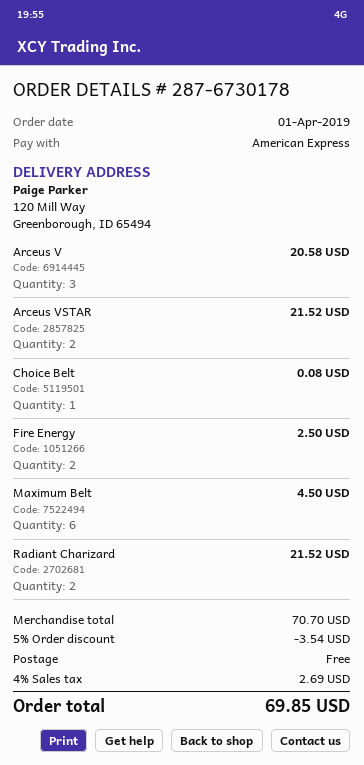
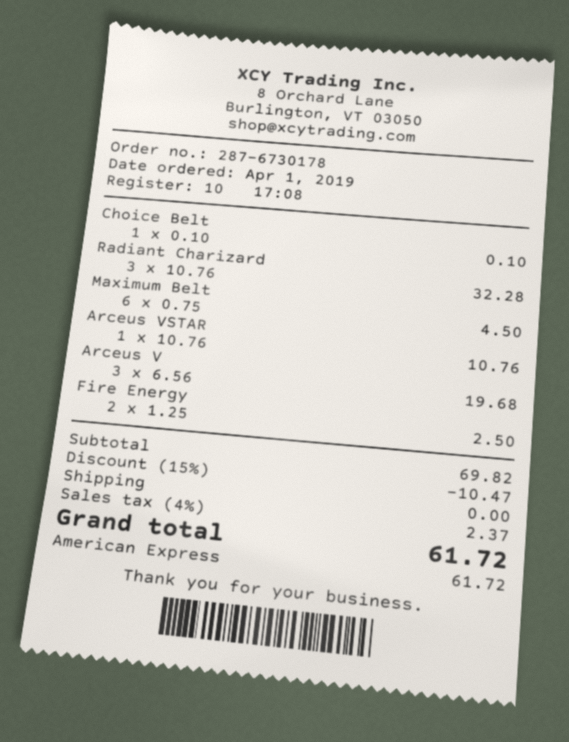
Arceus V: 3 for 20.58 -> 3 for 19.68
Arceus VSTAR: 2 for 21.52 -> 1 for 10.76
Choice Belt: 1 for 0.08 -> 1 for 0.10
Radiant Charizard: 2 for 21.52 -> 3 for 32.28
subtotal: 70.70 -> 69.82
discount: 5% = 3.54 -> 15% = 10.47
tax: 4% = 2.69 -> 4% = 2.37
total: 69.85 -> 61.72

